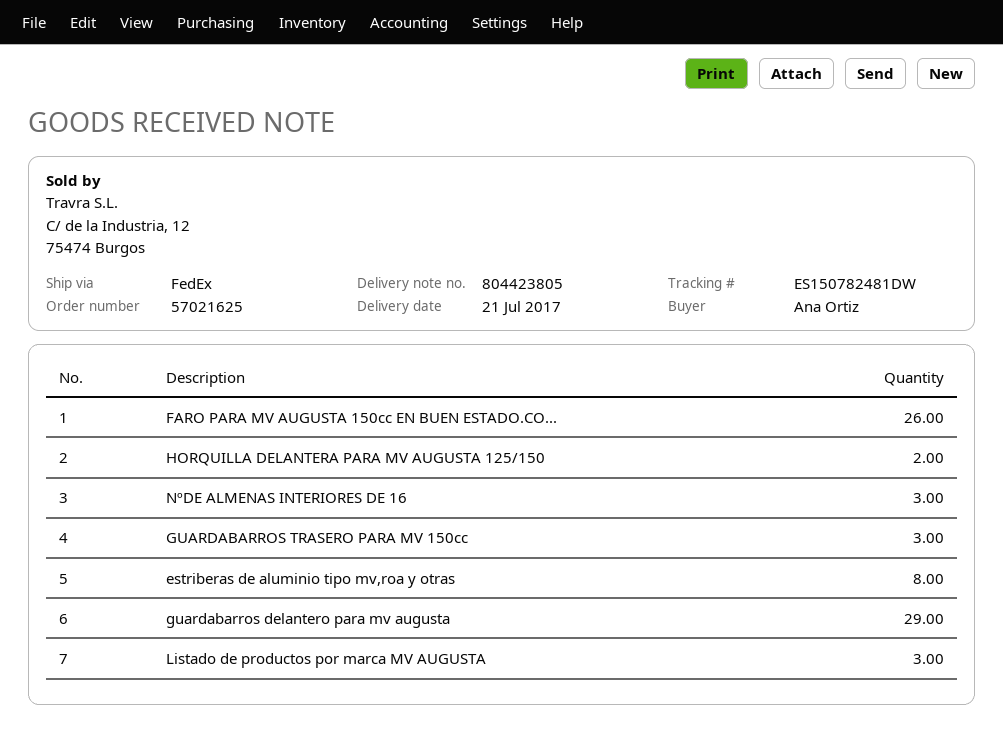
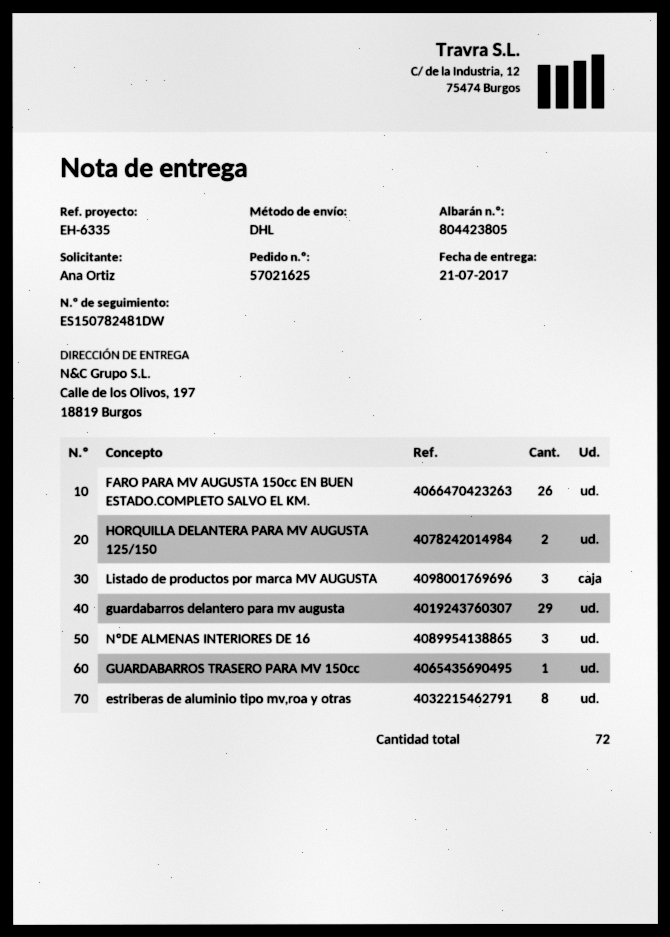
shipping method: FedEx -> DHL
GUARDABARROS TRASERO PARA MV 150cc: 3 -> 1

